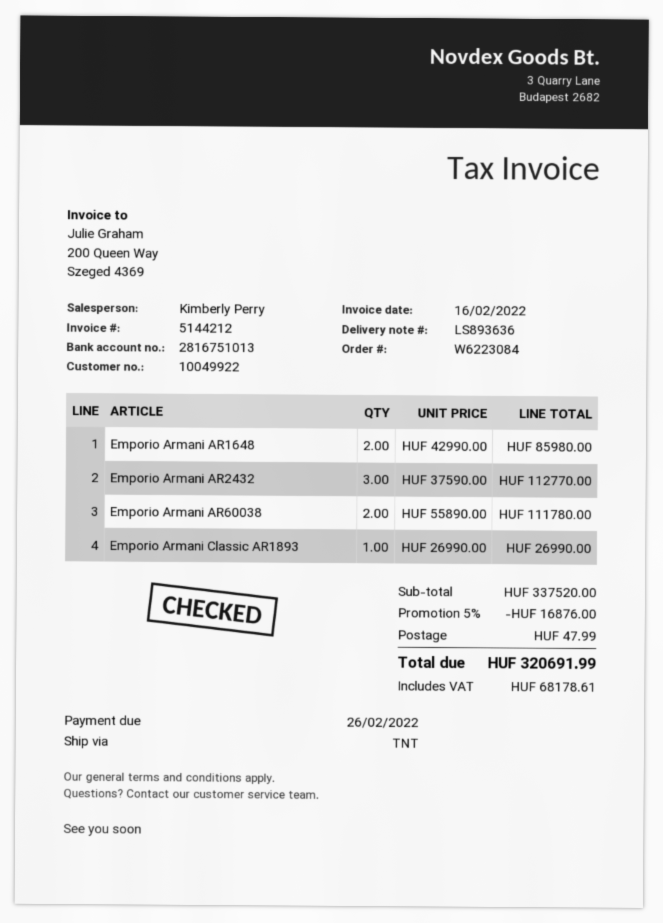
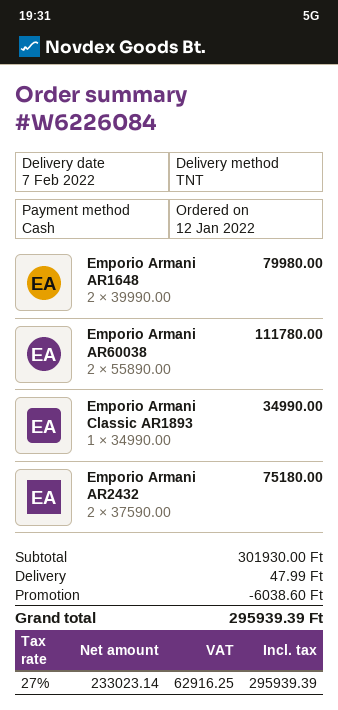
order number: W6223084 -> W6226084
Emporio Armani AR1648: 2 x 42990.00 = 85980.00 -> 2 x 39990.00 = 79980.00
Emporio Armani AR2432: 3 x 37590.00 = 112770.00 -> 2 x 37590.00 = 75180.00
Emporio Armani Classic AR1893: 1 x 26990.00 = 26990.00 -> 1 x 34990.00 = 34990.00
subtotal: 337520.00 -> 301930.00
discount: 16876.00 -> 6038.60
tax: 68178.61 -> 62916.25
total: 320691.99 -> 295939.39

